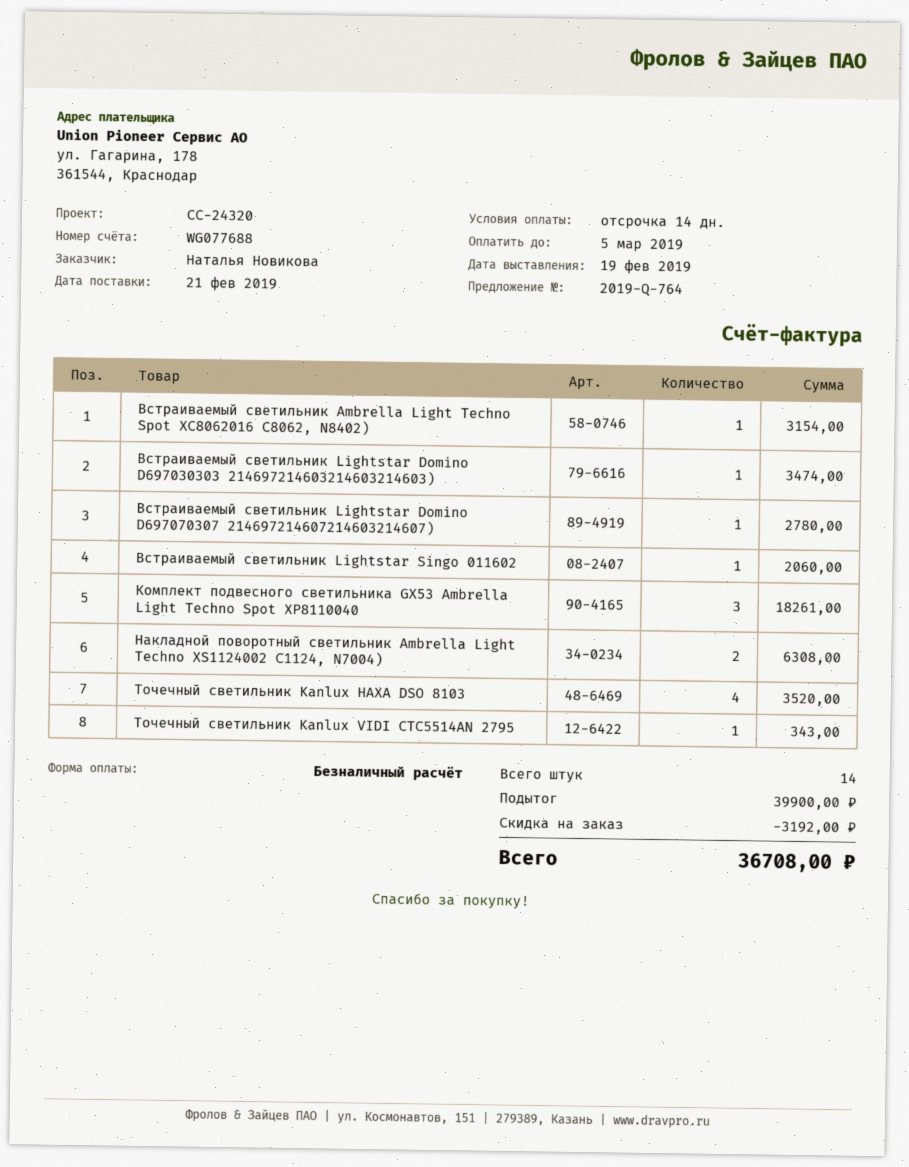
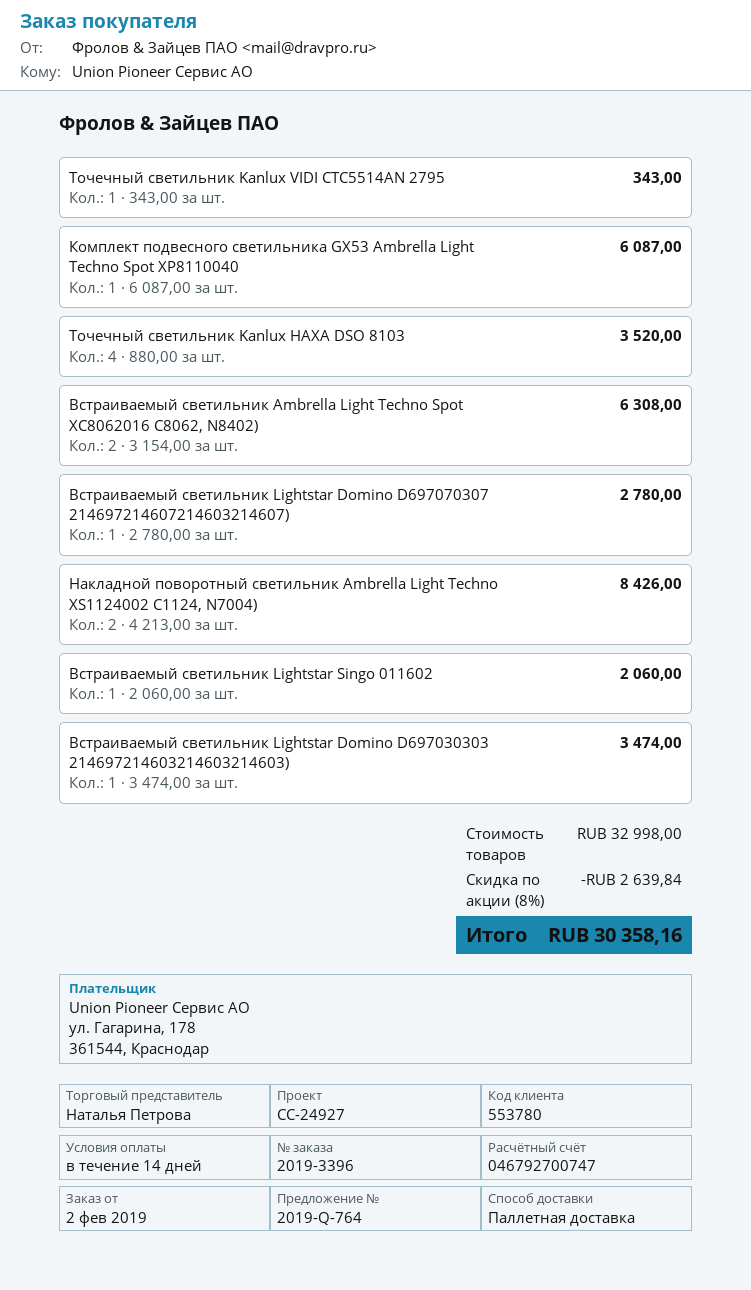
reference: CC-24320 -> CC-24927
Встраиваемый светильник Ambrella Light Techno Spot XC8062016 C8062, N8402): 1 for 3154.00 -> 2 for 6308.00
Комплект подвесного светильника GX53 Ambrella Light Techno Spot XP8110040: 3 for 18261.00 -> 1 for 6087.00
Накладной поворотный светильник Ambrella Light Techno XS1124002 C1124, N7004): 2 for 6308.00 -> 2 for 8426.00
subtotal: 39900.00 -> 32998.00
discount: 3192.00 -> 2639.84
total: 36708.00 -> 30358.16

